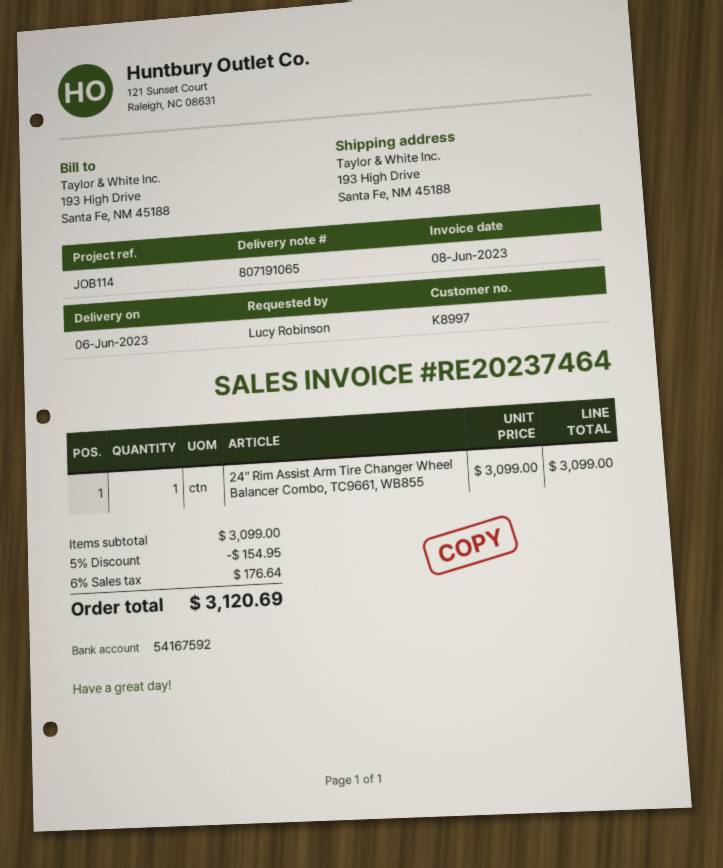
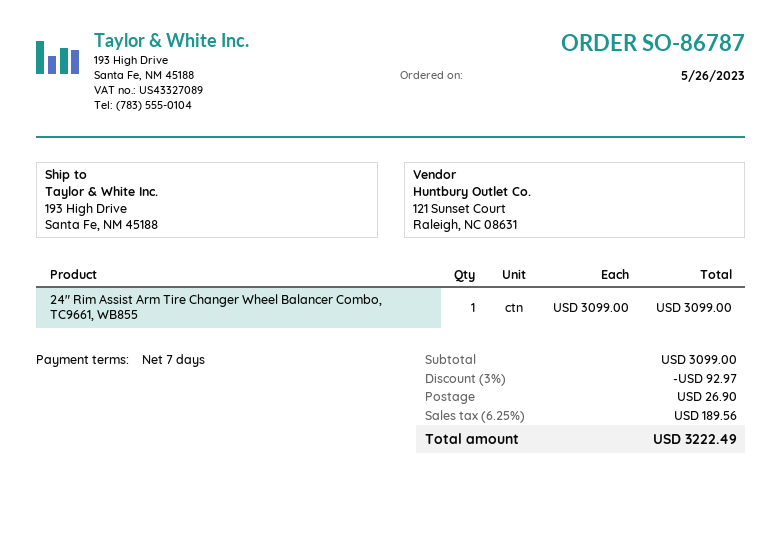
discount: 5% = 154.95 -> 3% = 92.97
shipping: none -> 26.90
tax: 6% = 176.64 -> 6.25% = 189.56
total: 3120.69 -> 3222.49

